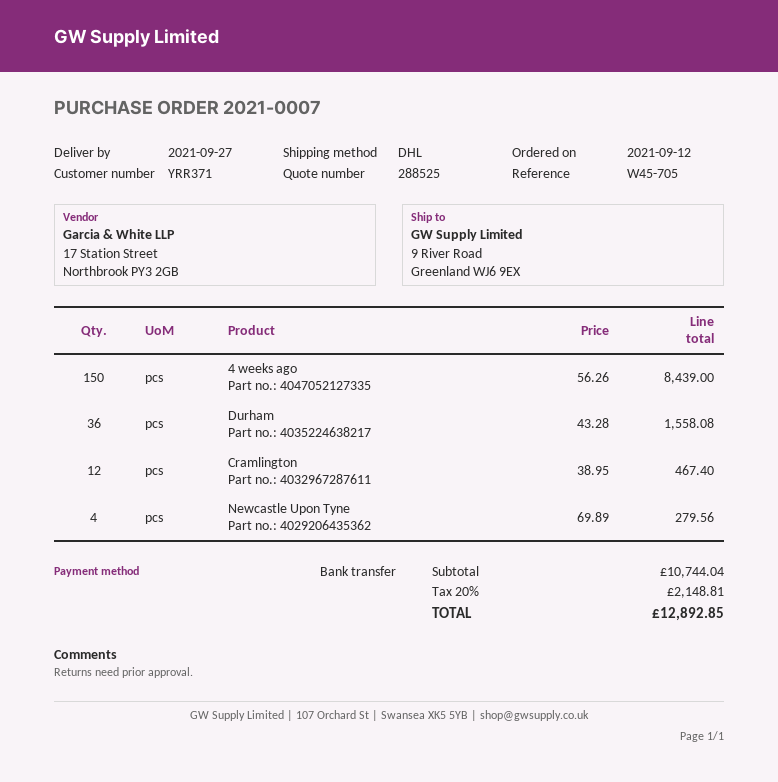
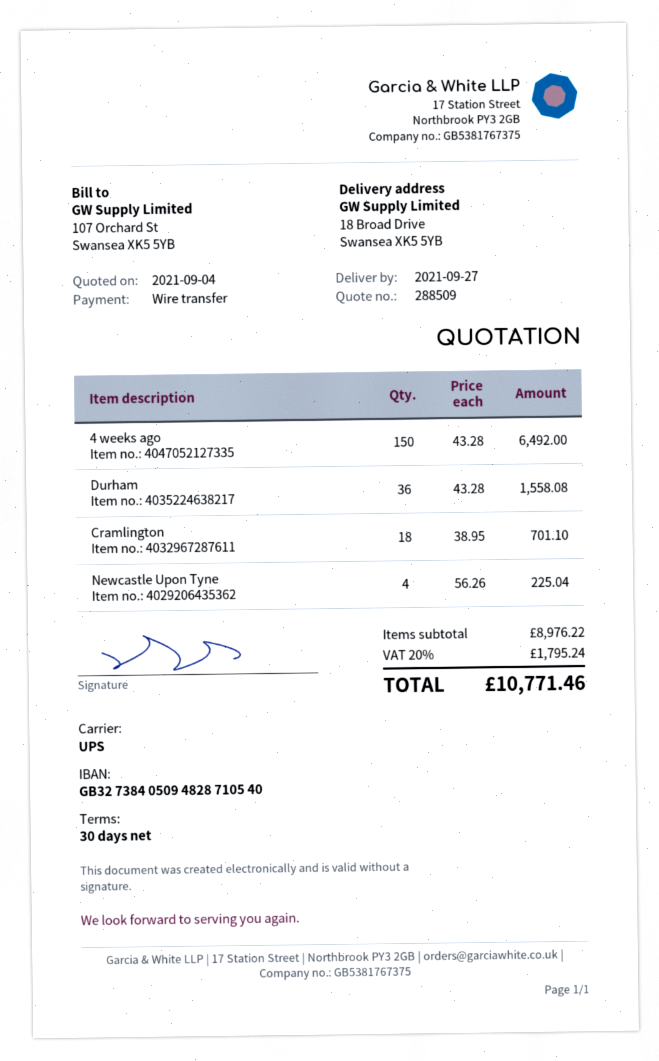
quote number: 288525 -> 288509
shipping method: DHL -> UPS
ship to: 9 River Road, Greenland WJ6 9EX -> 18 Broad Drive, Swansea XK5 5YB
4 weeks ago: 150 x 56.26 = 8439.00 -> 150 x 43.28 = 6492.00
Cramlington: 12 x 38.95 = 467.40 -> 18 x 38.95 = 701.10
Newcastle Upon Tyne: 4 x 69.89 = 279.56 -> 4 x 56.26 = 225.04
subtotal: 10744.04 -> 8976.22
tax: 20% = 2148.81 -> 20% = 1795.24
total: 12892.85 -> 10771.46

